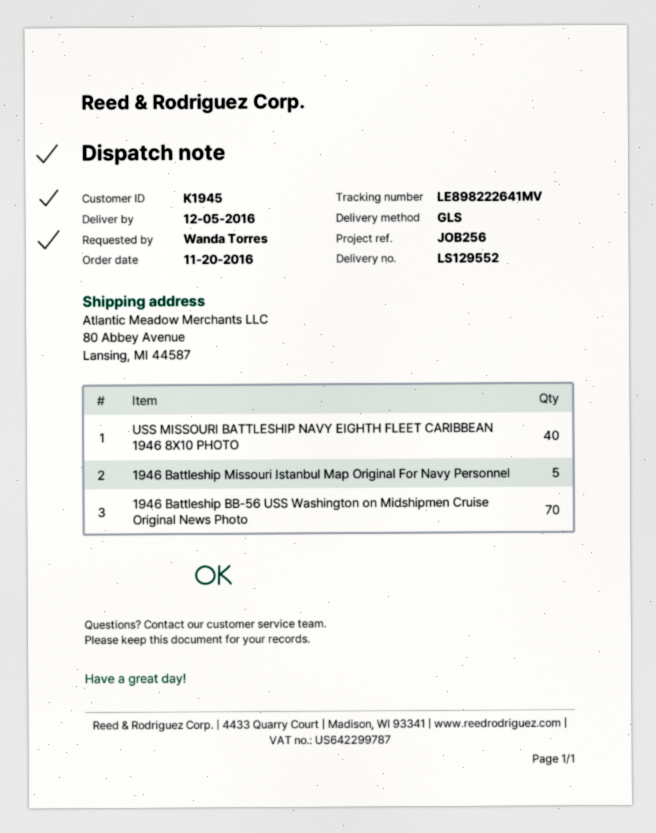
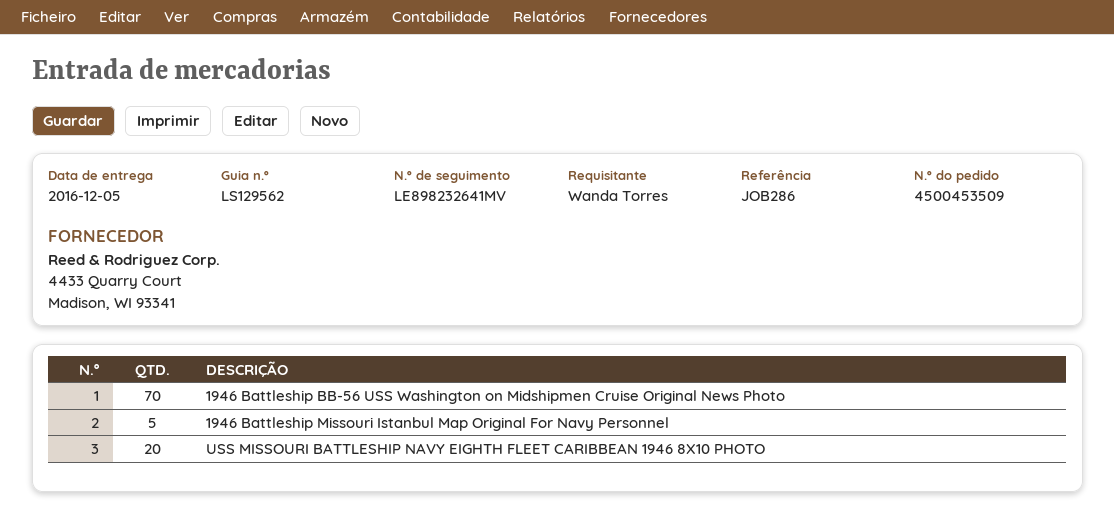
delivery note number: LS129552 -> LS129562
reference: JOB256 -> JOB286
tracking number: LE898222641MV -> LE898232641MV
USS MISSOURI BATTLESHIP NAVY EIGHTH FLEET CARIBBEAN 1946 8X10 PHOTO: 40 -> 20

